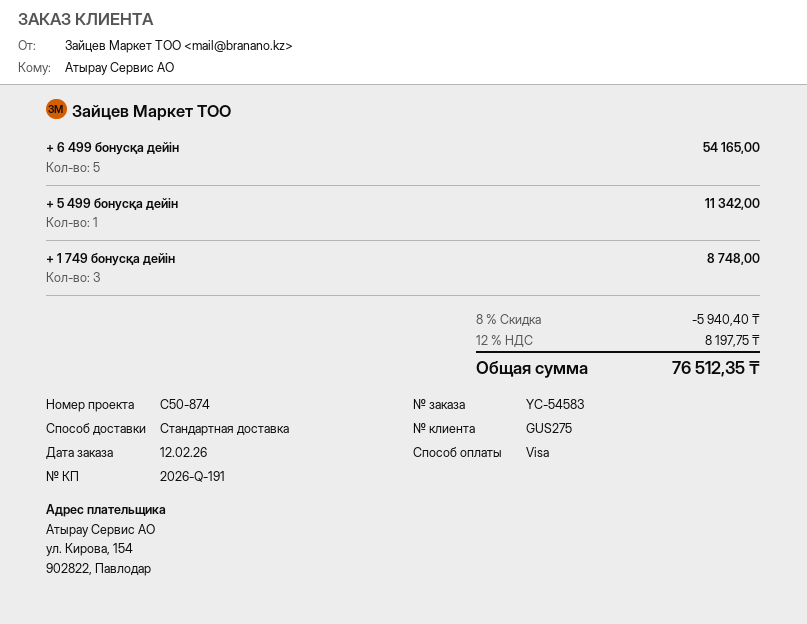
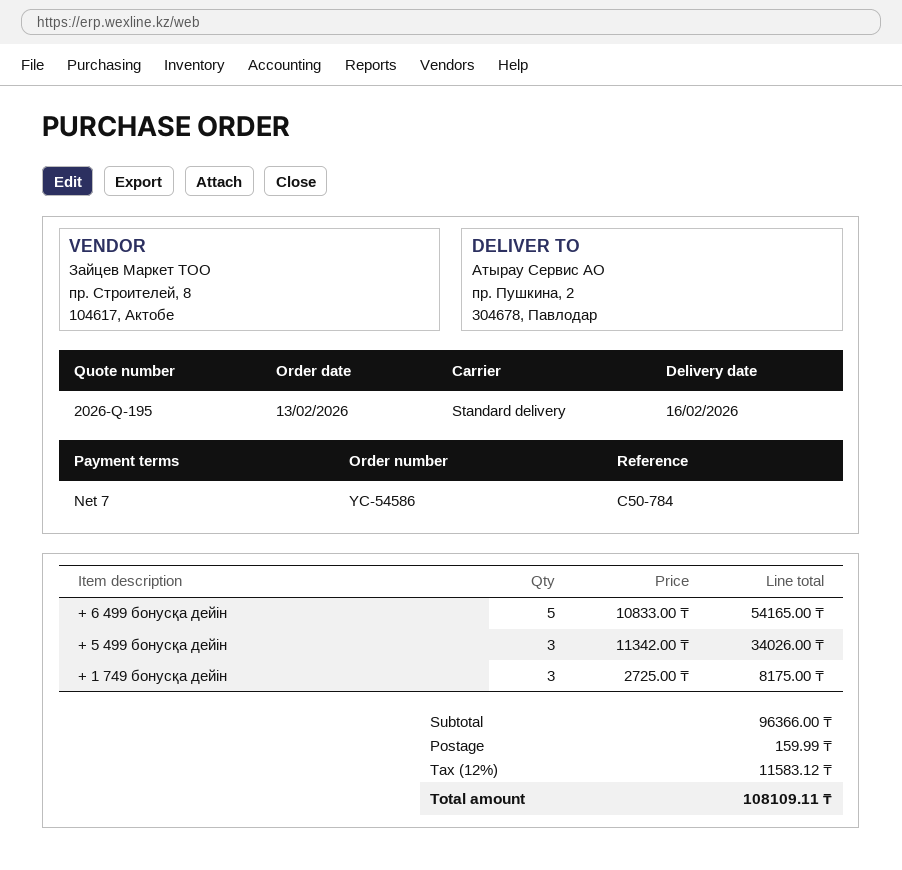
quote number: 2026-Q-191 -> 2026-Q-195
order number: YC-54583 -> YC-54586
order date: 2026-02-12 -> 2026-02-13
reference: C50-874 -> C50-784
+ 5 499 бонусқа дейін: 1 for 11342.00 -> 3 for 34026.00
+ 1 749 бонусқа дейін: 3 for 8748.00 -> 3 for 8175.00
discount: 8% = 5940.40 -> none
shipping: none -> 159.99
tax: 12% = 8197.75 -> 12% = 11583.12
total: 76512.35 -> 108109.11

